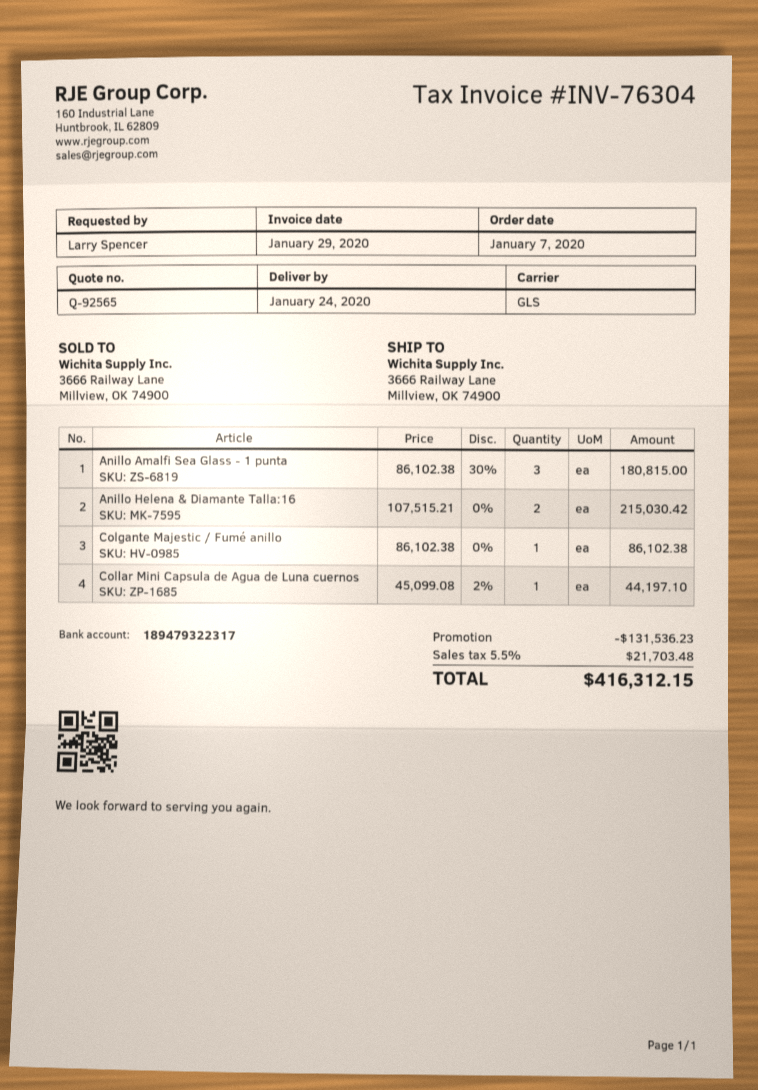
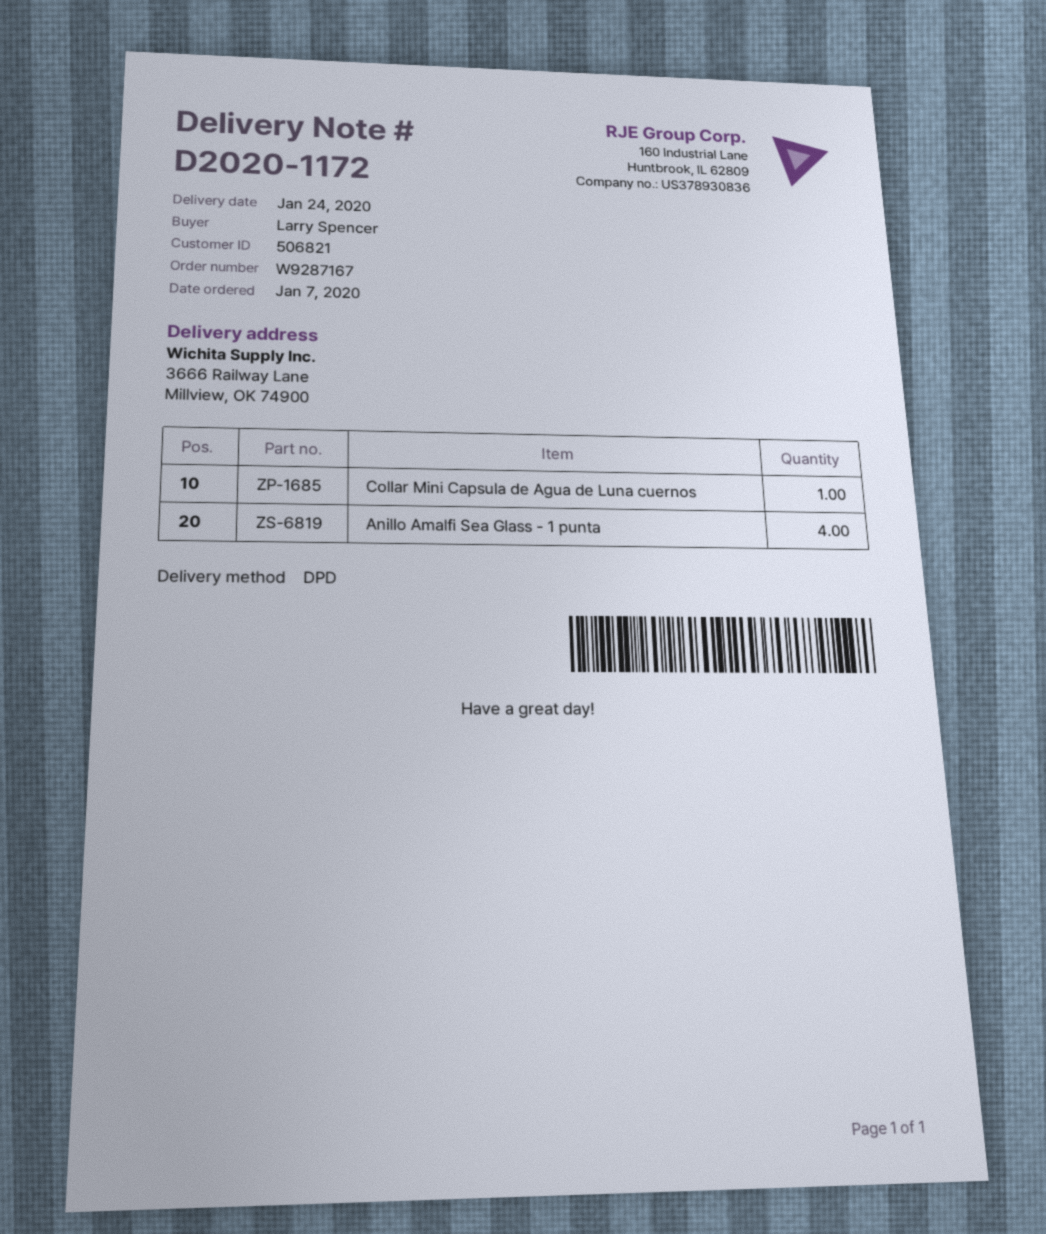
shipping method: GLS -> DPD
Anillo Amalfi Sea Glass - 1 punta: 3 -> 4
Anillo Helena & Diamante Talla:16: 2 -> none
Colgante Majestic / Fumé anillo: 1 -> none

